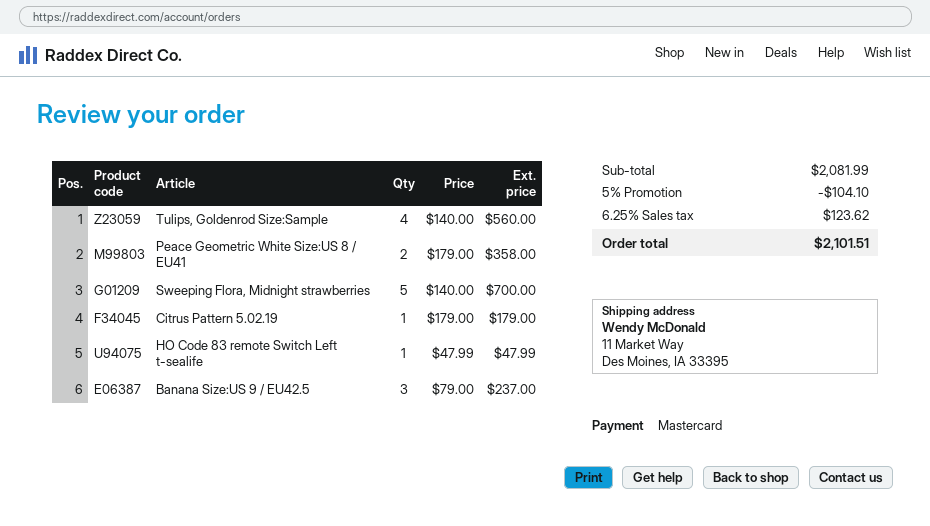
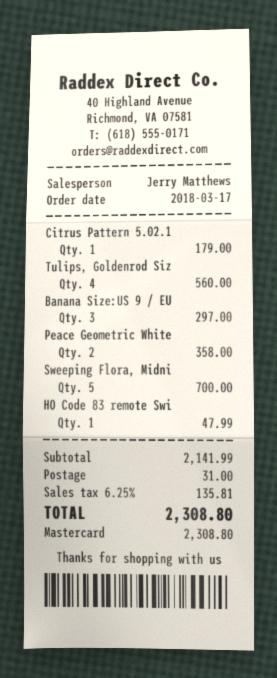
Banana Size:US 9 / EU42.5: 3 for 237.00 -> 3 for 297.00
subtotal: 2081.99 -> 2141.99
discount: 5% = 104.10 -> none
shipping: none -> 31.00
tax: 6.25% = 123.62 -> 6.25% = 135.81
total: 2101.51 -> 2308.80

